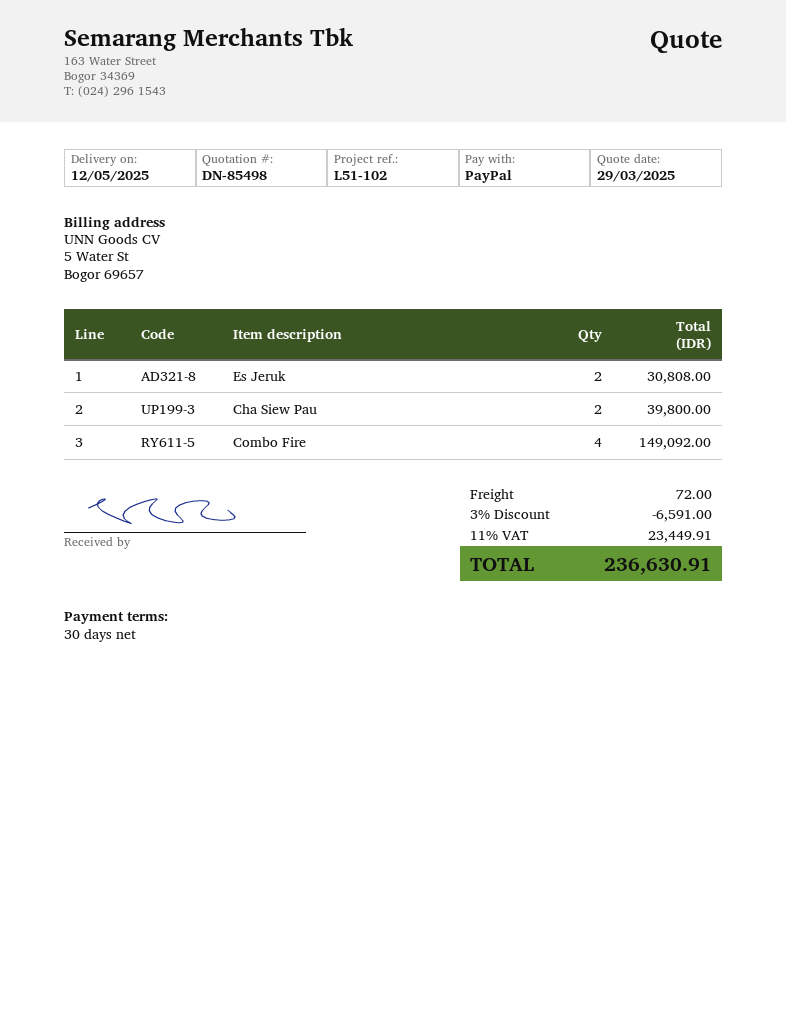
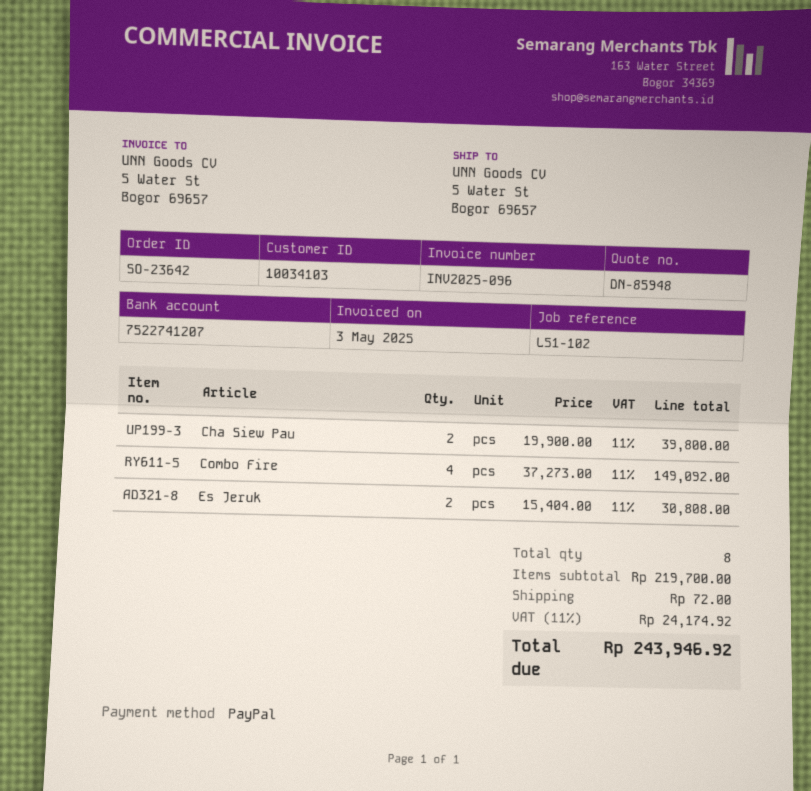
quote number: DN-85498 -> DN-85948
discount: 3% = 6591.00 -> none
tax: 11% = 23449.91 -> 11% = 24174.92
total: 236630.91 -> 243946.92

